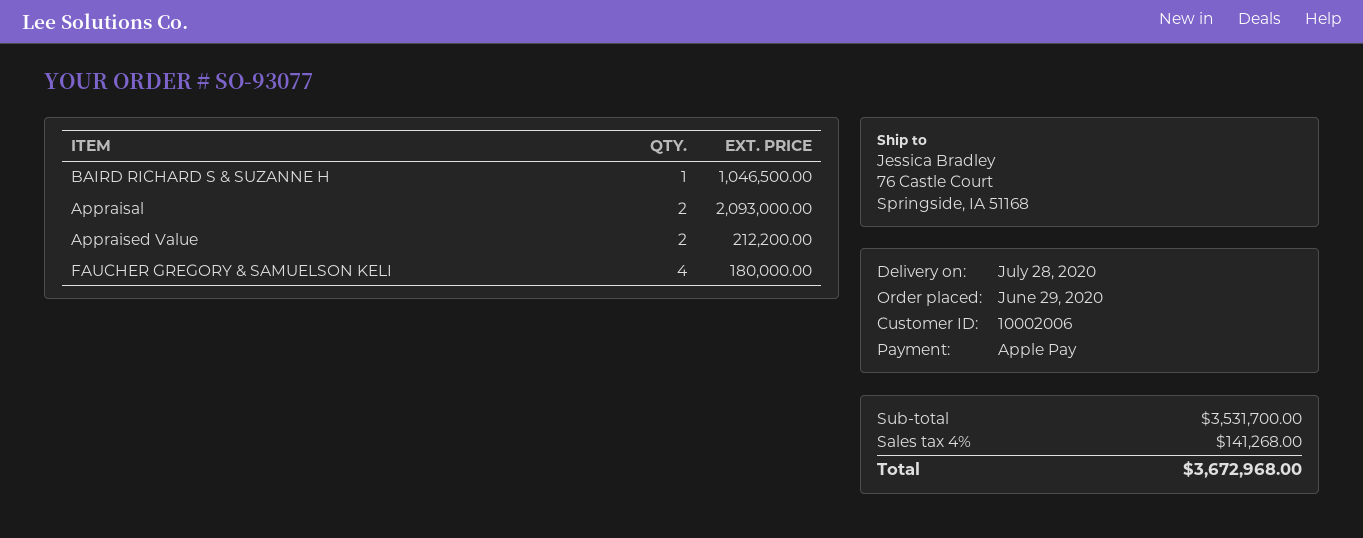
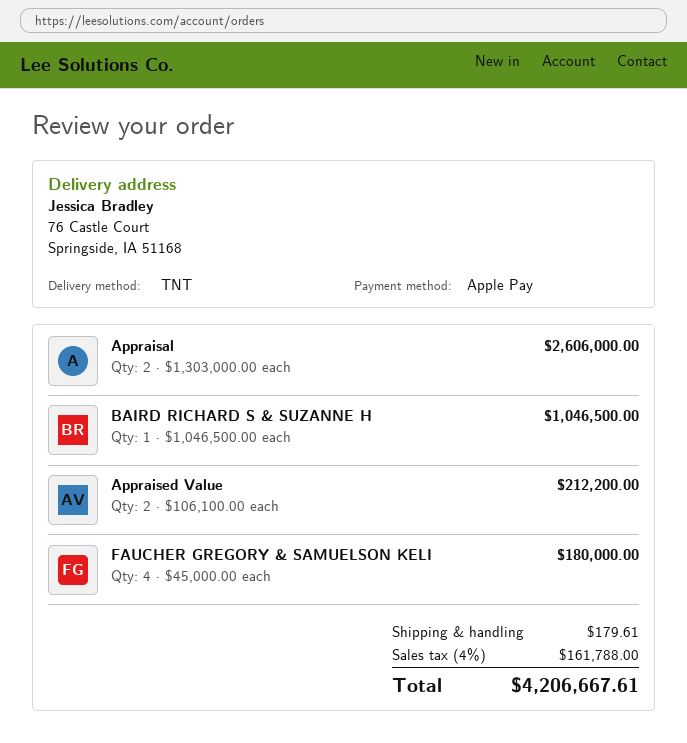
Appraisal: 2 for 2093000.00 -> 2 for 2606000.00
shipping: none -> 179.61
tax: 4% = 141268.00 -> 4% = 161788.00
total: 3672968.00 -> 4206667.61

